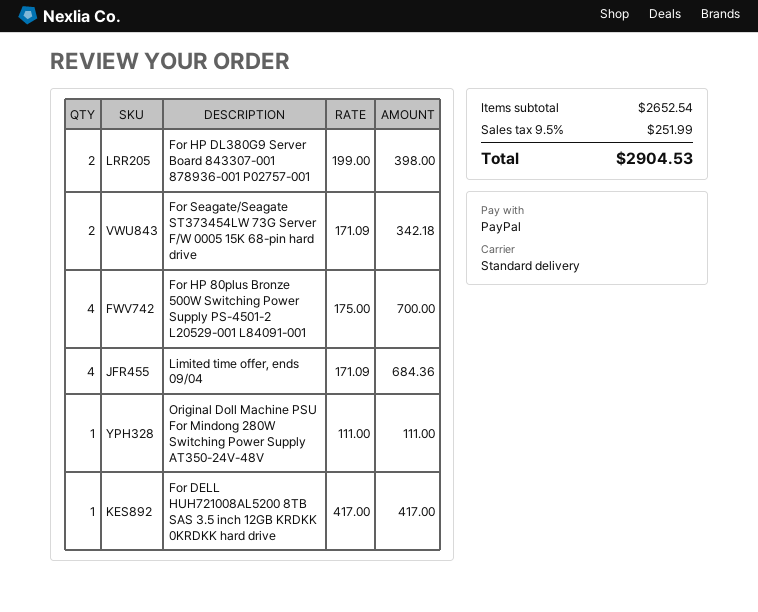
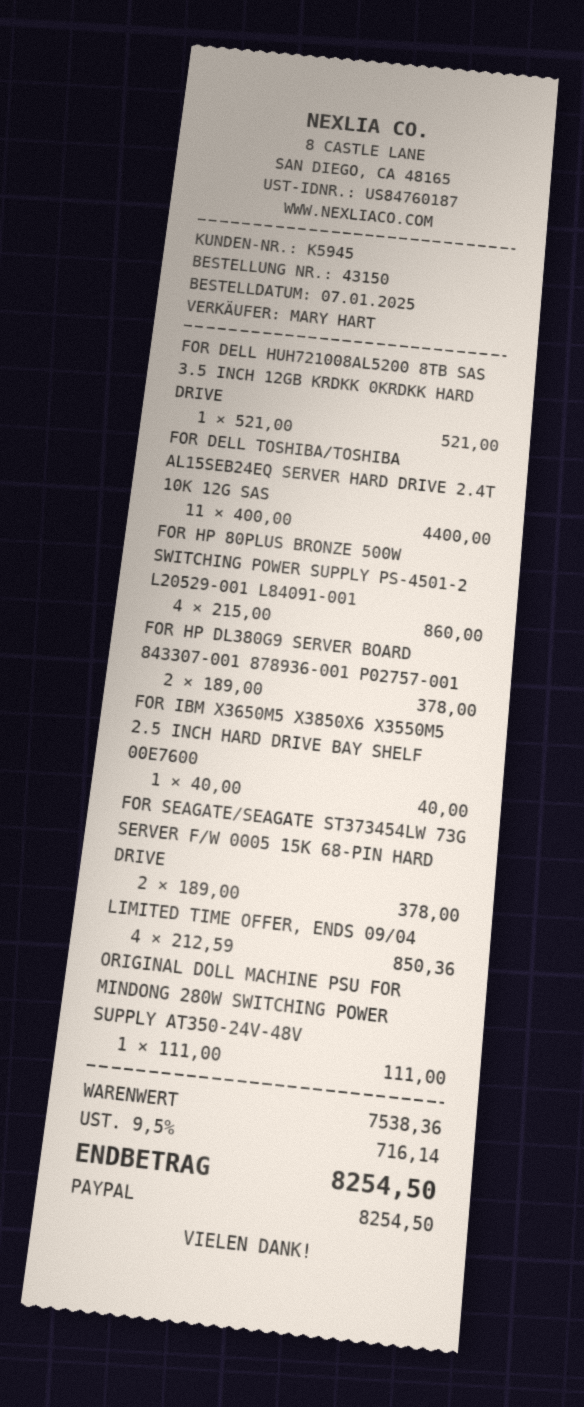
For HP DL380G9 Server Board 843307-001 878936-001 P02757-001: 2 x 199.00 = 398.00 -> 2 x 189.00 = 378.00
For Seagate/Seagate ST373454LW 73G Server F/W 0005 15K 68-pin hard drive: 2 x 171.09 = 342.18 -> 2 x 189.00 = 378.00
For HP 80plus Bronze 500W Switching Power Supply PS-4501-2 L20529-001 L84091-001: 4 x 175.00 = 700.00 -> 4 x 215.00 = 860.00
Limited time offer, ends 09/04: 4 x 171.09 = 684.36 -> 4 x 212.59 = 850.36
For DELL HUH721008AL5200 8TB SAS 3.5 inch 12GB KRDKK 0KRDKK hard drive: 1 x 417.00 = 417.00 -> 1 x 521.00 = 521.00
FOR DELL TOSHIBA/TOSHIBA AL15SEB24EQ SERVER HARD DRIVE 2.4T 10K 12G SAS: none -> 11 x 400.00 = 4400.00
FOR IBM X3650M5 X3850X6 X3550M5 2.5 INCH HARD DRIVE BAY SHELF 00E7600: none -> 1 x 40.00 = 40.00
subtotal: 2652.54 -> 7538.36
tax: 9.5% = 251.99 -> 9.5% = 716.14
total: 2904.53 -> 8254.50

